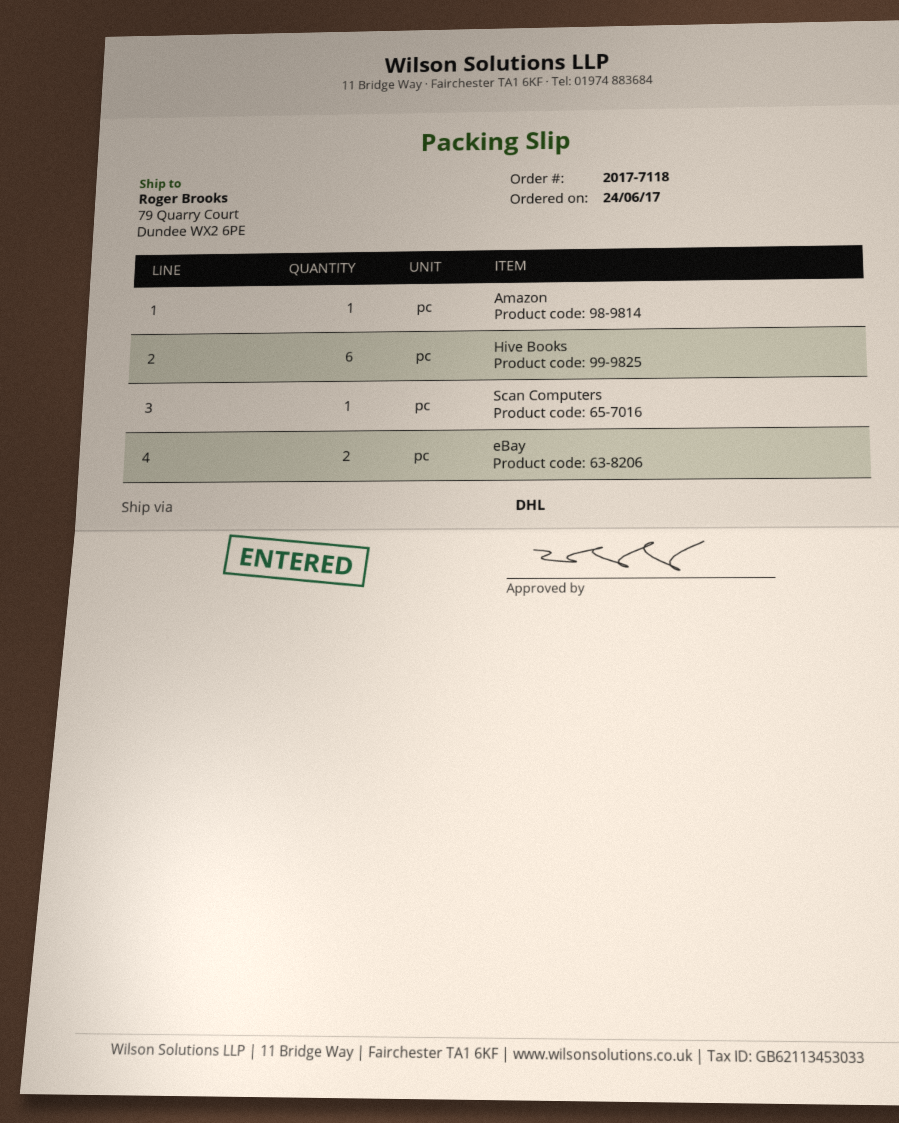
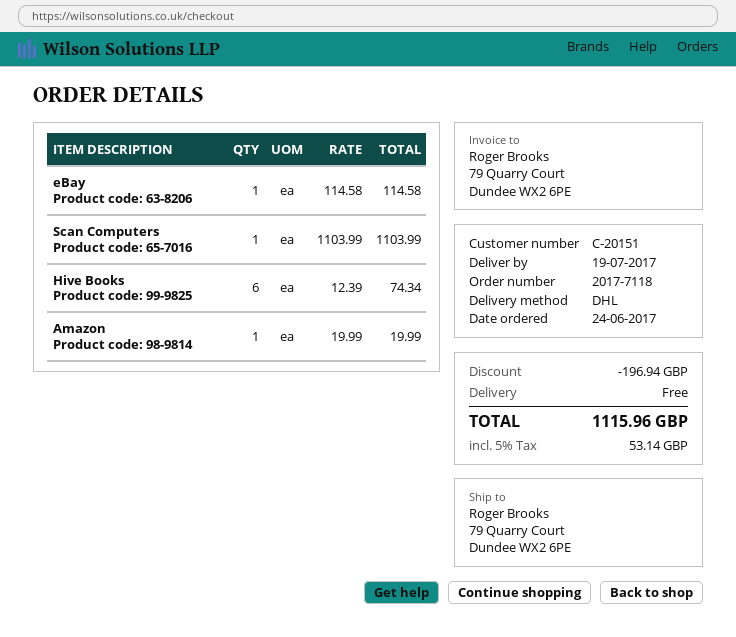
eBay: 2 -> 1

